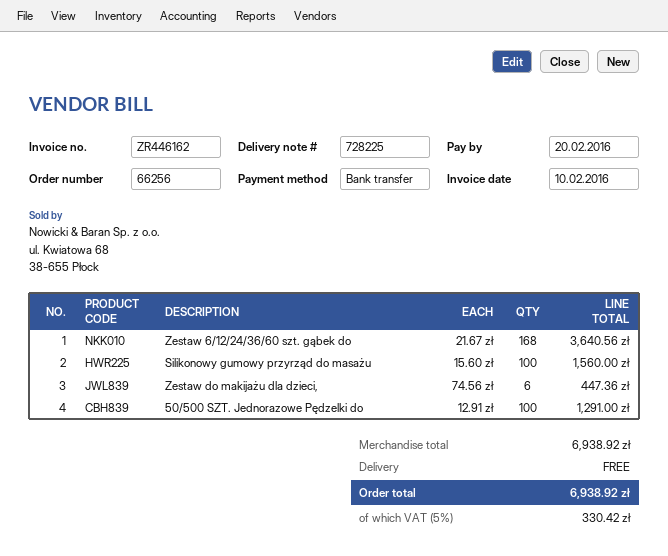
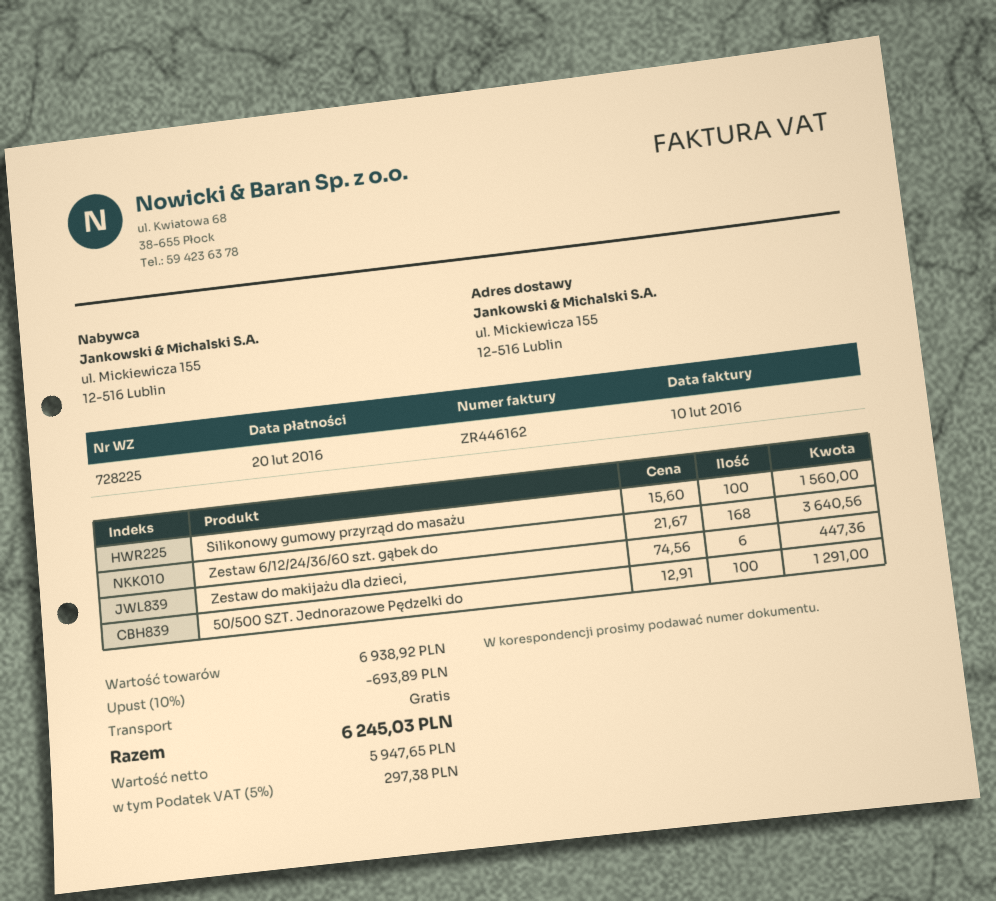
discount: none -> 10% = 693.89
tax: 5% = 330.42 -> 5% = 297.38
total: 6938.92 -> 6245.03

